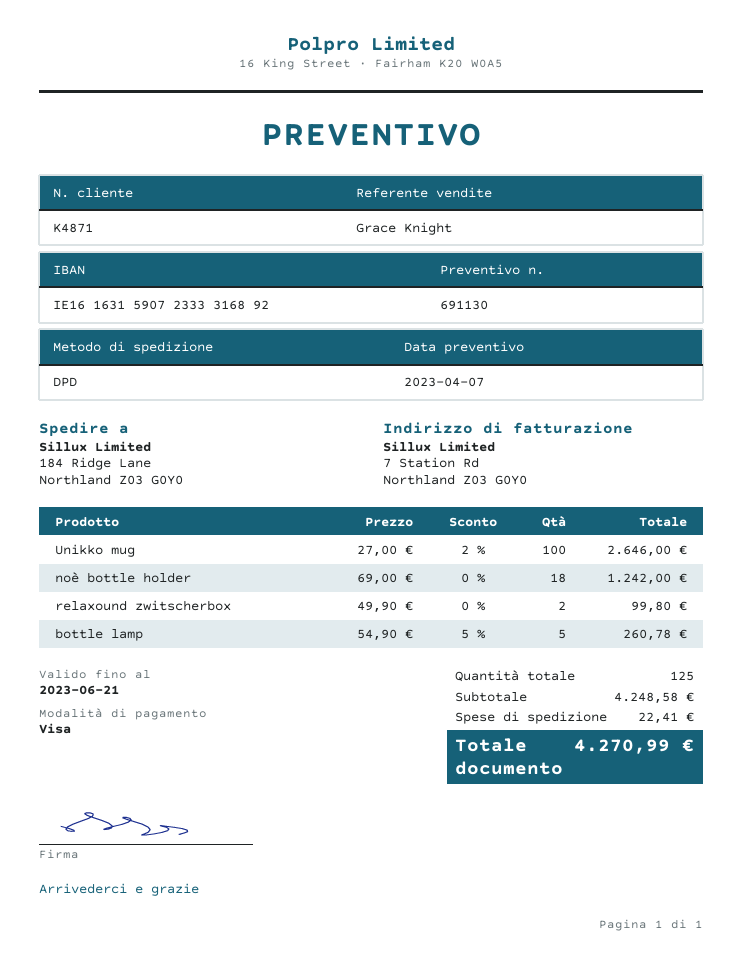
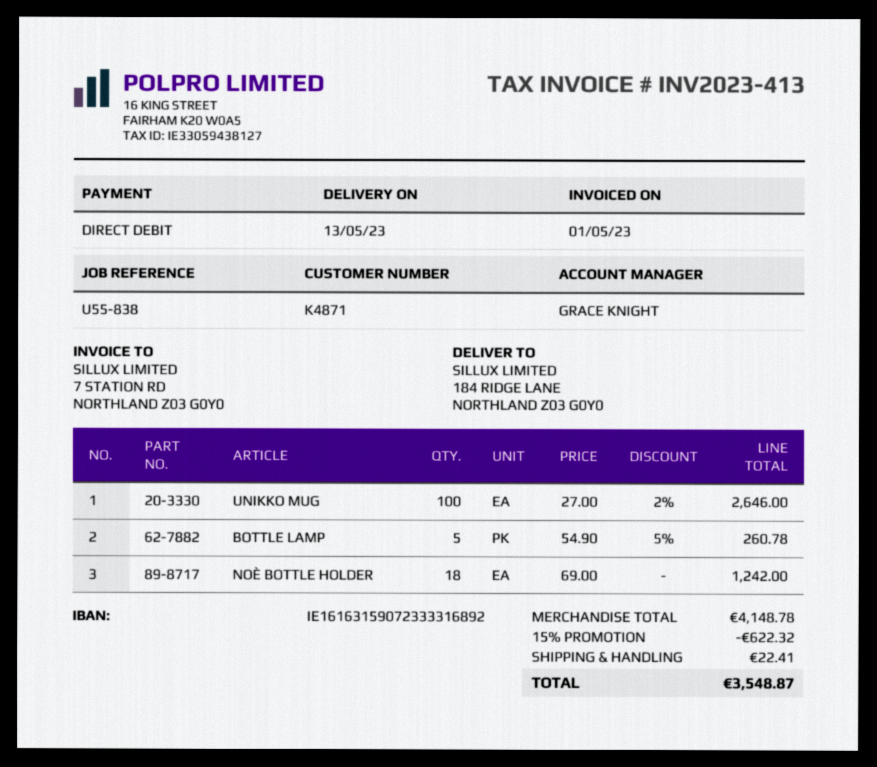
payment method: Visa -> direct debit
relaxound zwitscherbox: 2 x 49.90 = 99.80 -> none
subtotal: 4248.58 -> 4148.78
discount: none -> 15% = 622.32
total: 4270.99 -> 3548.87

